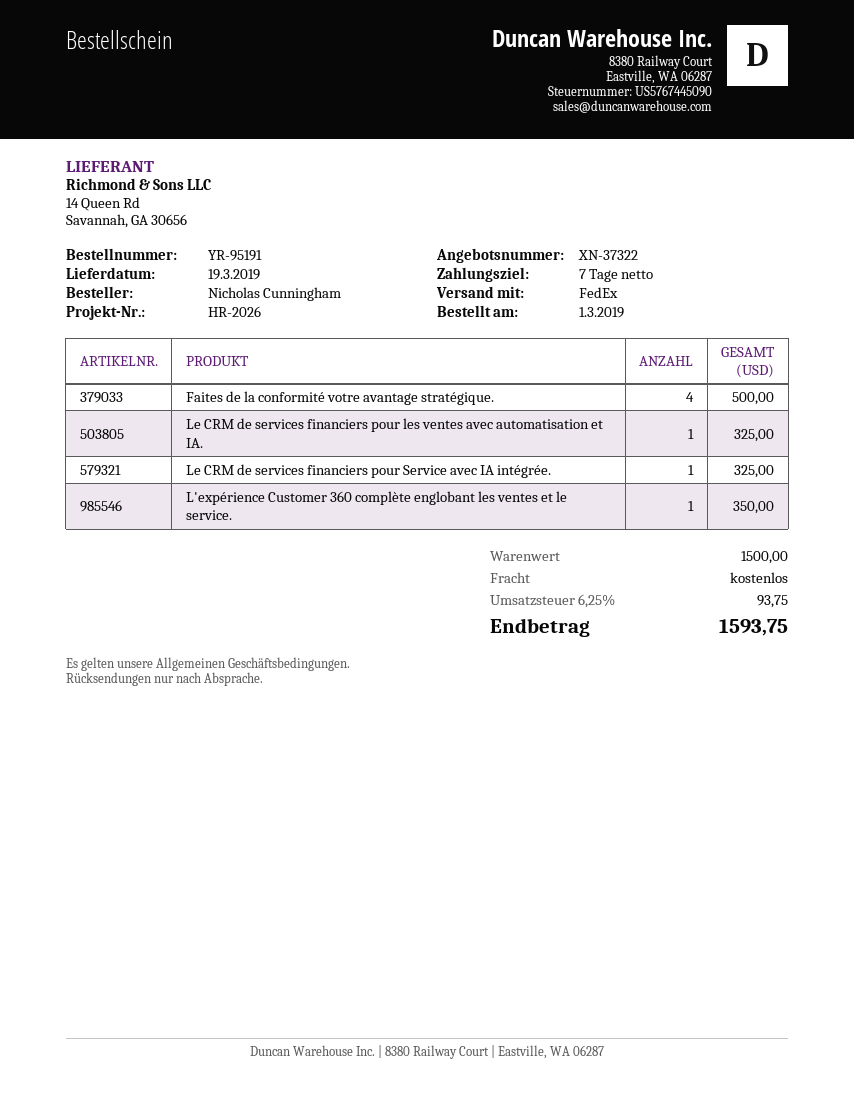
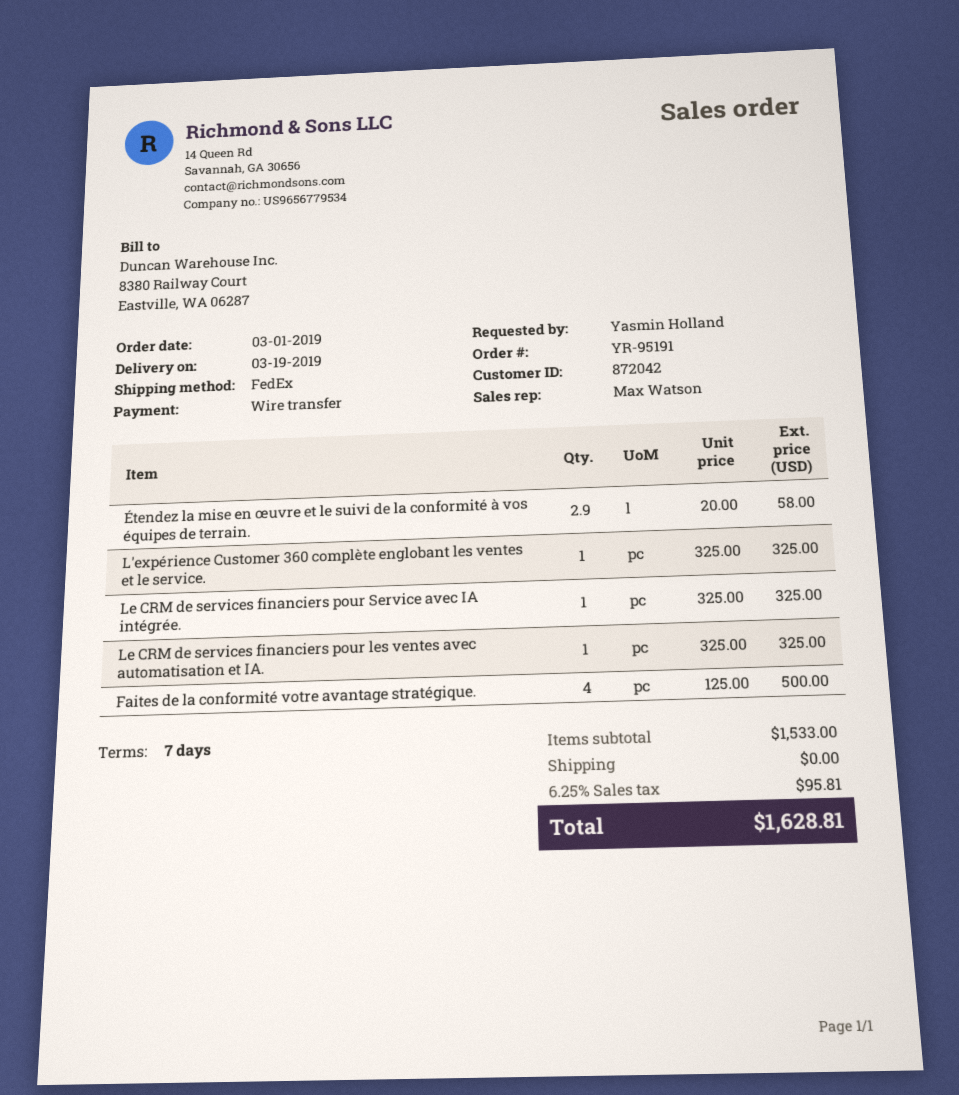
ordered by: Nicholas Cunningham -> Yasmin Holland
L'expérience Customer 360 complète englobant les ventes et le service.: 1 for 350.00 -> 1 for 325.00
Étendez la mise en œuvre et le suivi de la conformité à vos équipes de terrain.: none -> 2.9 for 58.00
subtotal: 1500.00 -> 1533.00
tax: 6.25% = 93.75 -> 6.25% = 95.81
total: 1593.75 -> 1628.81

